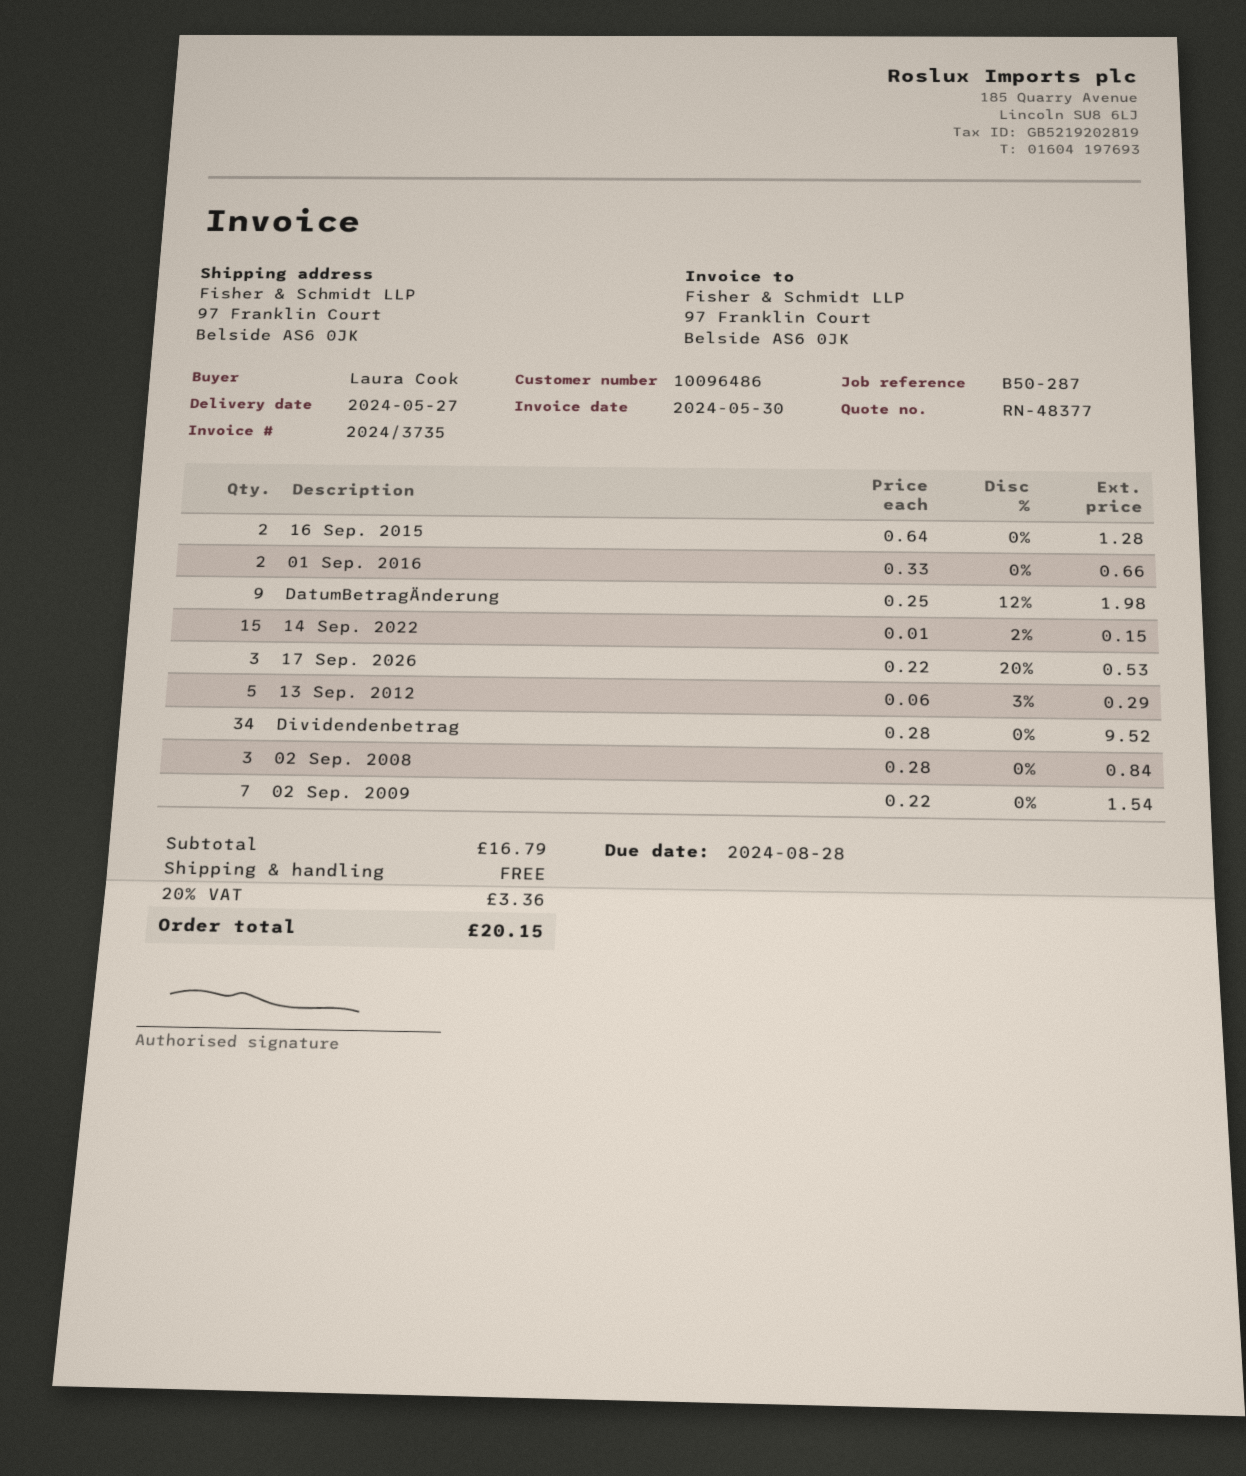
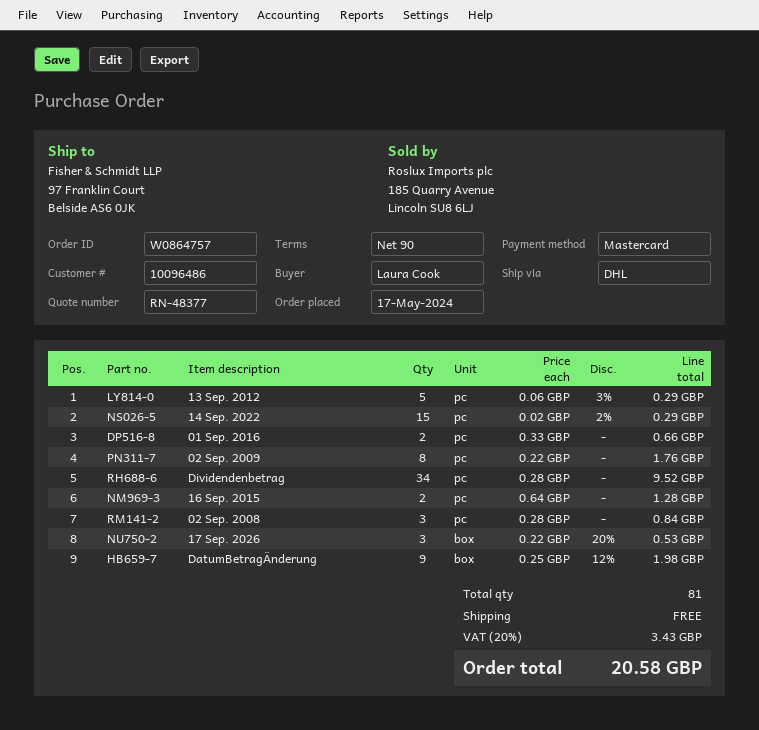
14 Sep. 2022: 15 x 0.01 - 2% = 0.15 -> 15 x 0.02 - 2% = 0.29
02 Sep. 2009: 7 x 0.22 = 1.54 -> 8 x 0.22 = 1.76
tax: 20% = 3.36 -> 20% = 3.43
total: 20.15 -> 20.58

